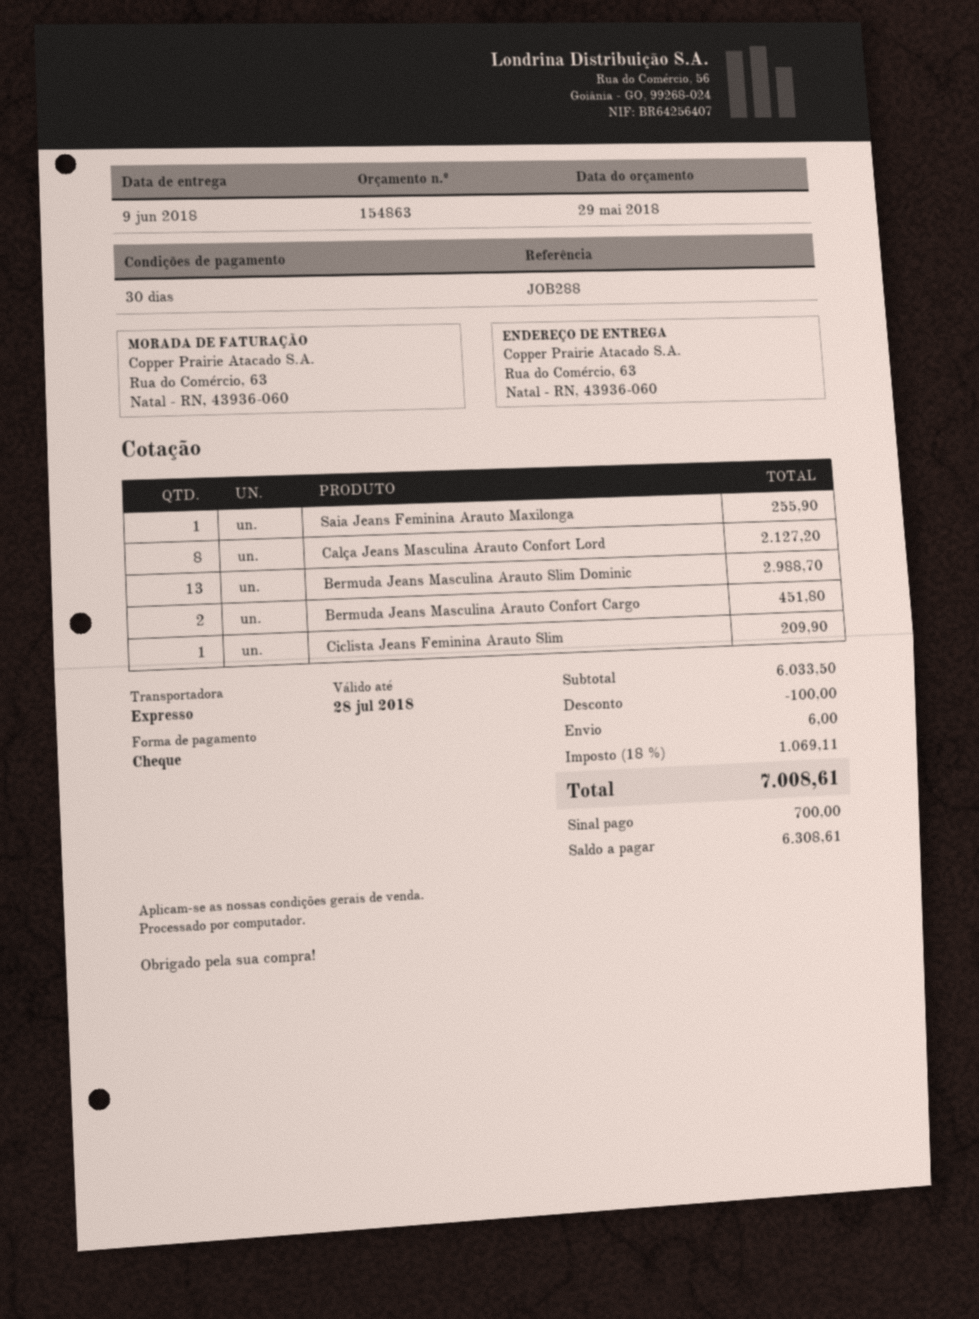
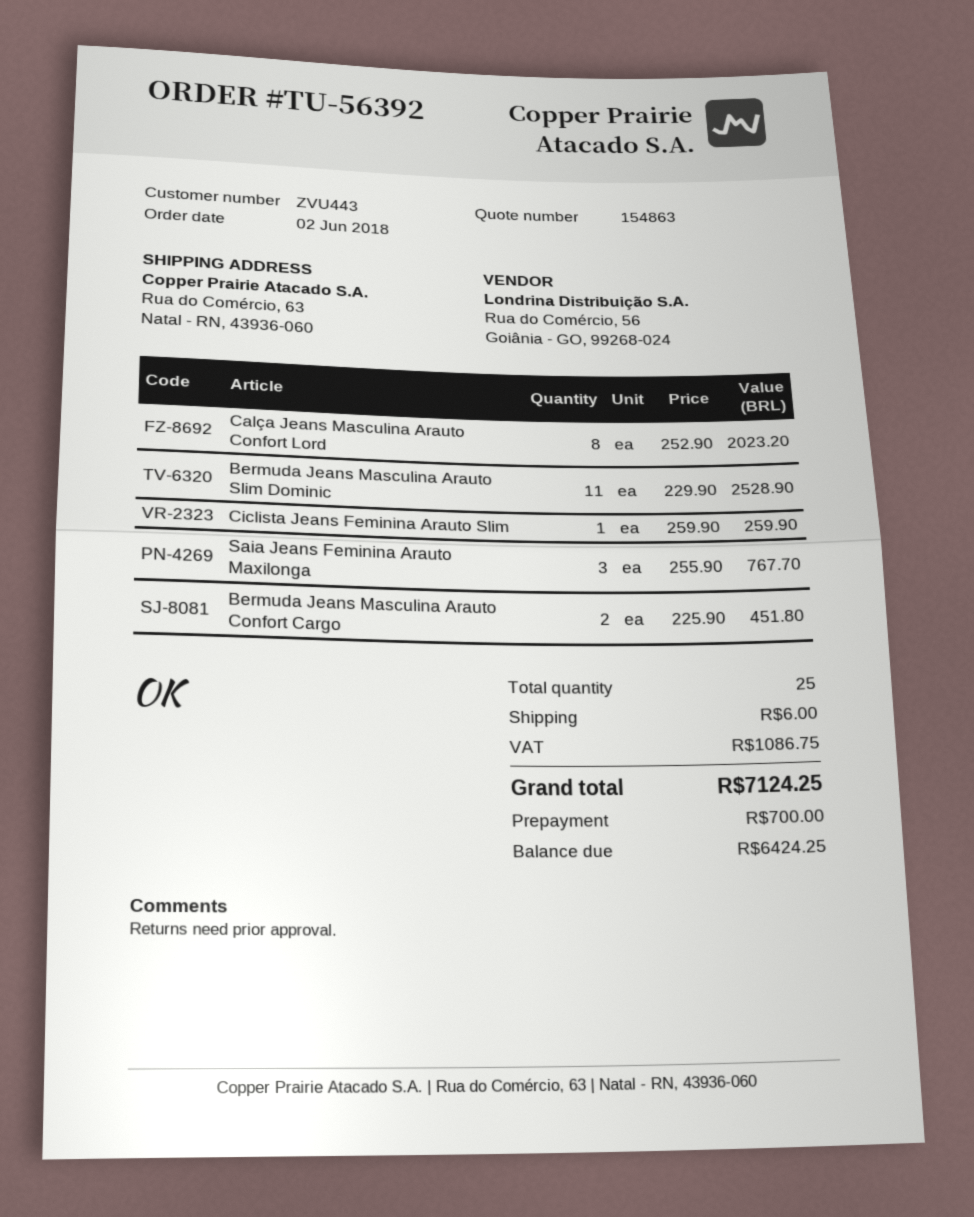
Saia Jeans Feminina Arauto Maxilonga: 1 for 255.90 -> 3 for 767.70
Calça Jeans Masculina Arauto Confort Lord: 8 for 2127.20 -> 8 for 2023.20
Bermuda Jeans Masculina Arauto Slim Dominic: 13 for 2988.70 -> 11 for 2528.90
Ciclista Jeans Feminina Arauto Slim: 1 for 209.90 -> 1 for 259.90
discount: 100.00 -> none
tax: 1069.11 -> 1086.75
total: 7008.61 -> 7124.25
balance: 6308.61 -> 6424.25

